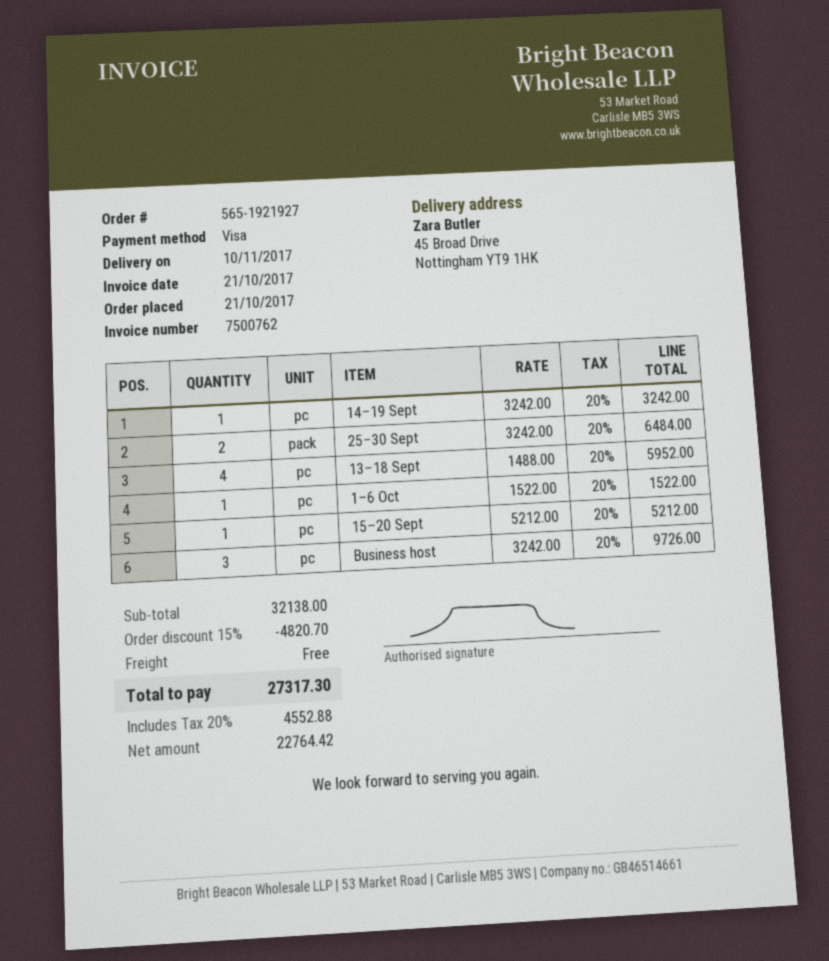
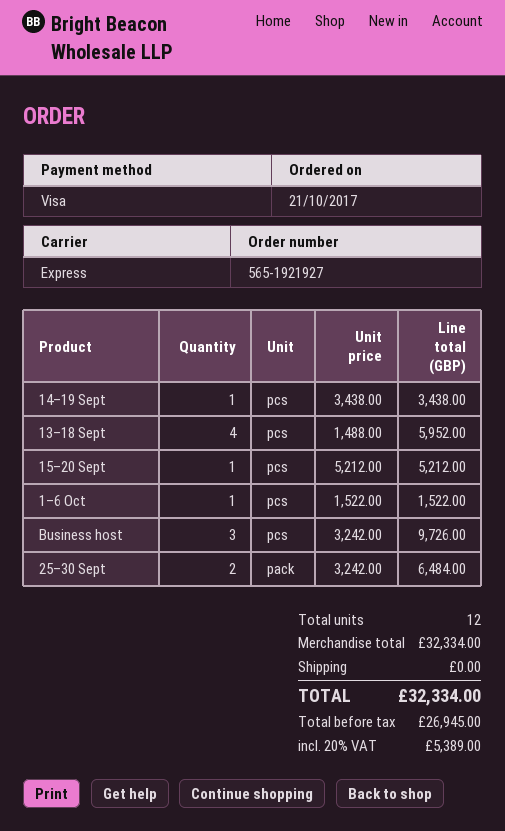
14–19 Sept: 1 x 3242.00 = 3242.00 -> 1 x 3438.00 = 3438.00
subtotal: 32138.00 -> 32334.00
discount: 15% = 4820.70 -> none
net: 22764.42 -> 26945.00
tax: 20% = 4552.88 -> 20% = 5389.00
total: 27317.30 -> 32334.00

